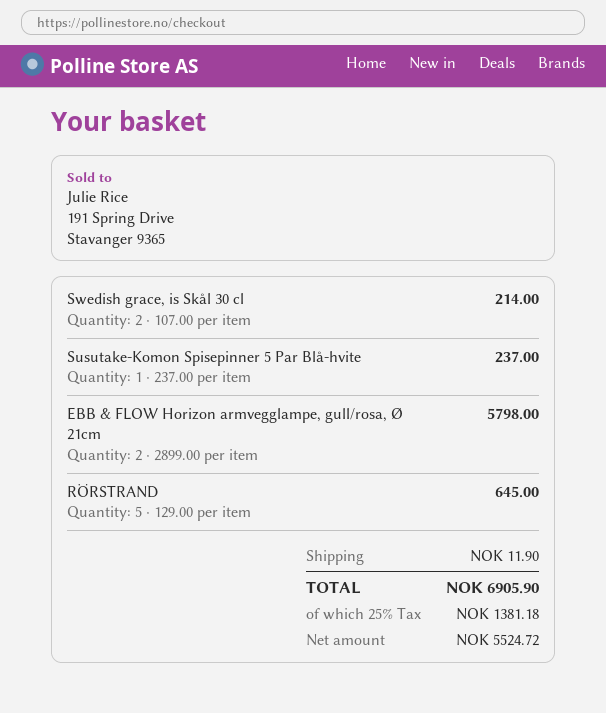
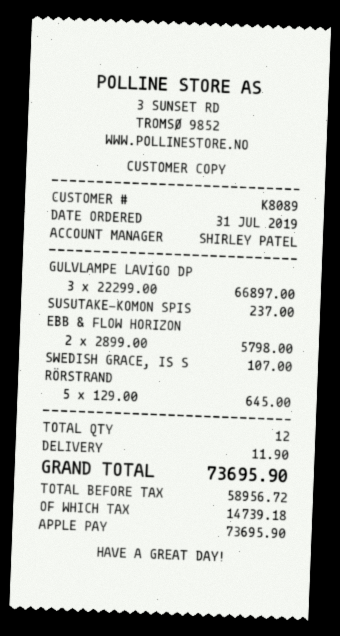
Swedish grace, is Skål 30 cl: 2 x 107.00 = 214.00 -> 1 x 107.00 = 107.00
GULVLAMPE LAVIGO DP: none -> 3 x 22299.00 = 66897.00
net: 5524.72 -> 58956.72
tax: 1381.18 -> 14739.18
total: 6905.90 -> 73695.90

